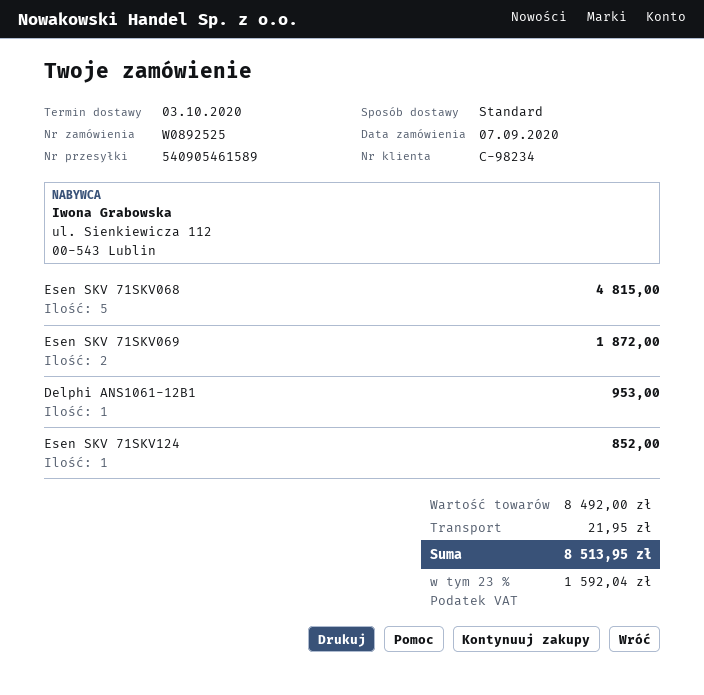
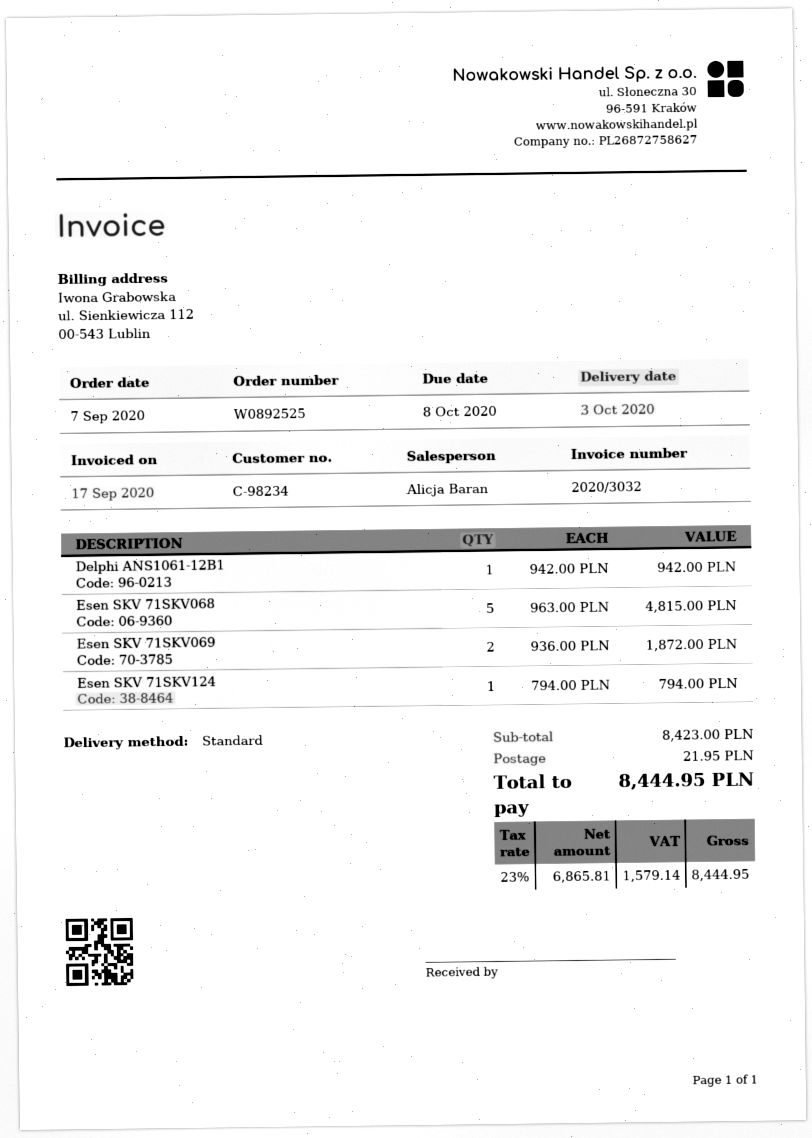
Delphi ANS1061-12B1: 1 for 953.00 -> 1 for 942.00
Esen SKV 71SKV124: 1 for 852.00 -> 1 for 794.00
subtotal: 8492.00 -> 8423.00
tax: 23% = 1592.04 -> 23% = 1579.14
total: 8513.95 -> 8444.95

